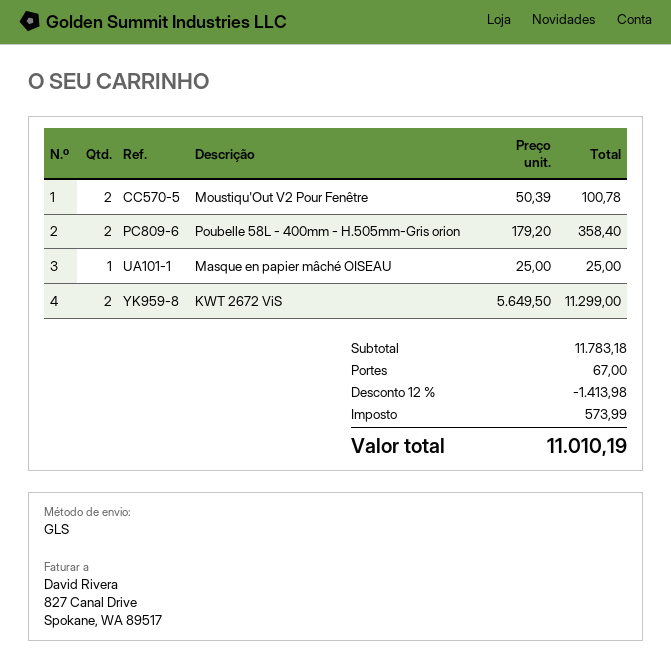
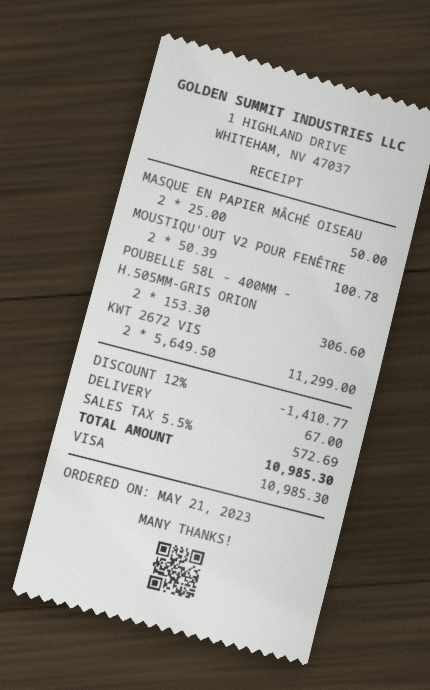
Poubelle 58L - 400mm - H.505mm-Gris orion: 2 x 179.20 = 358.40 -> 2 x 153.30 = 306.60
Masque en papier mâché OISEAU: 1 x 25.00 = 25.00 -> 2 x 25.00 = 50.00
discount: 12% = 1413.98 -> 12% = 1410.77
tax: 573.99 -> 572.69
total: 11010.19 -> 10985.30

